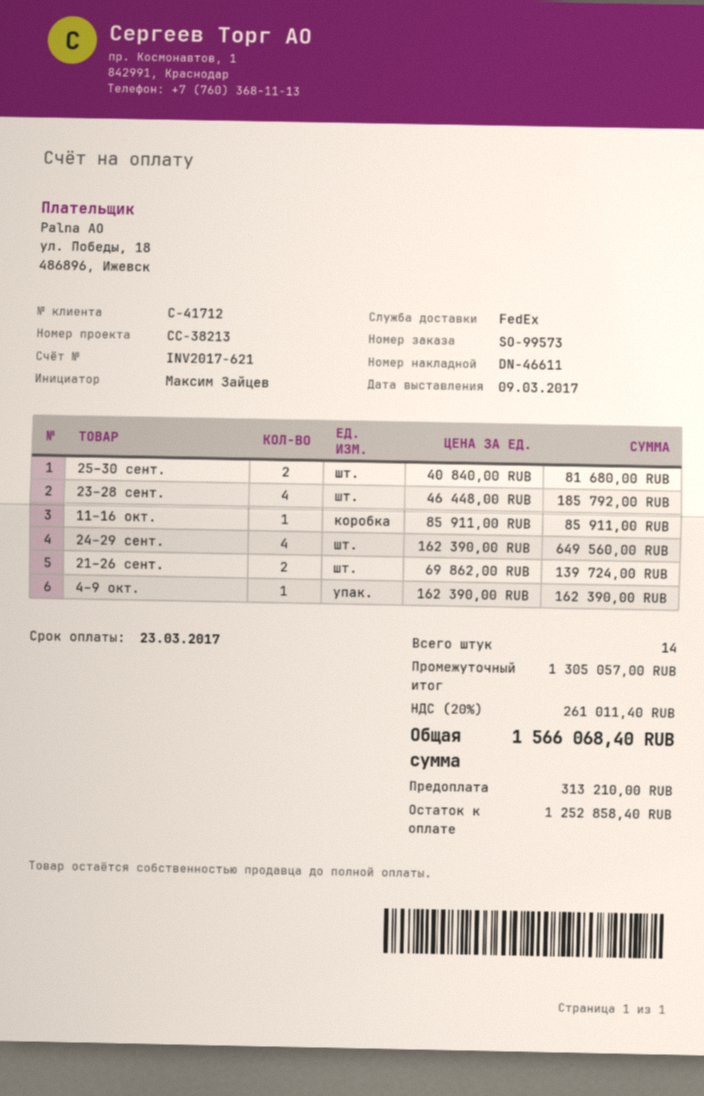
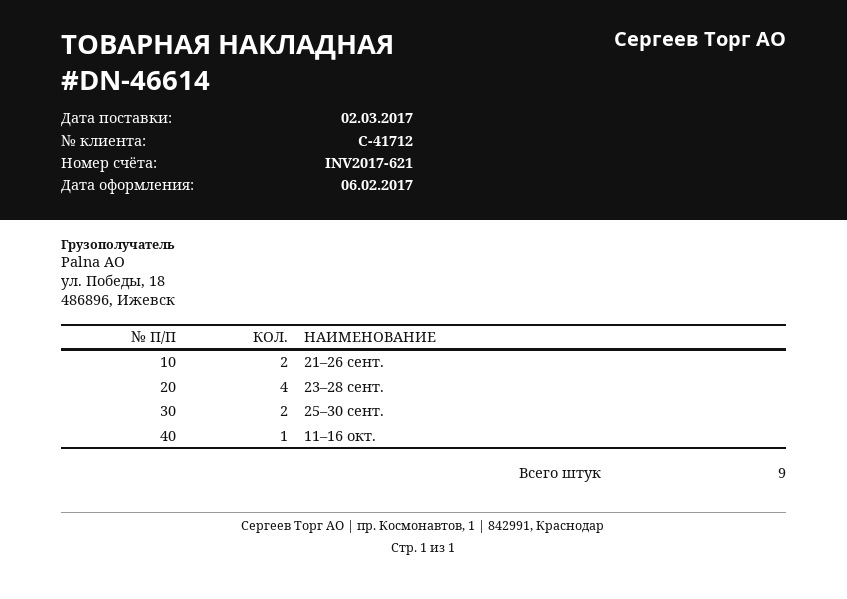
delivery note number: DN-46611 -> DN-46614
24–29 сент.: 4 -> none
4–9 окт.: 1 -> none
total quantity: 14 -> 9

